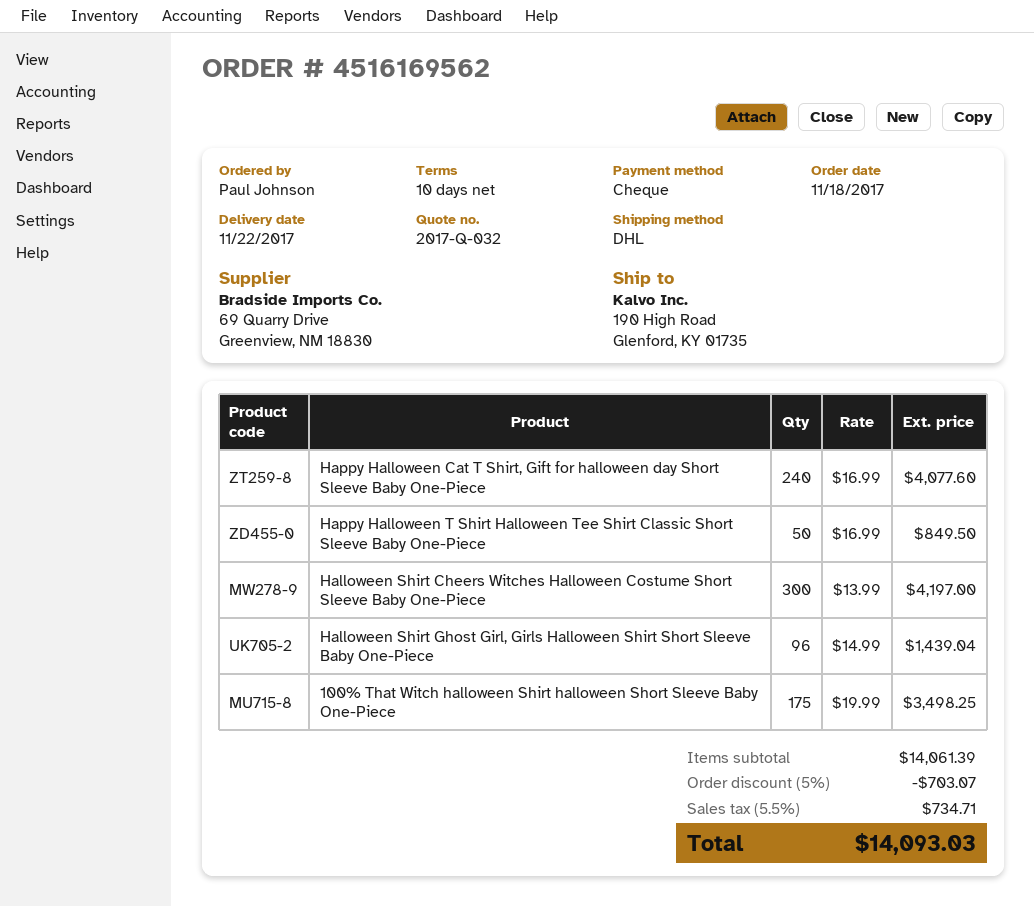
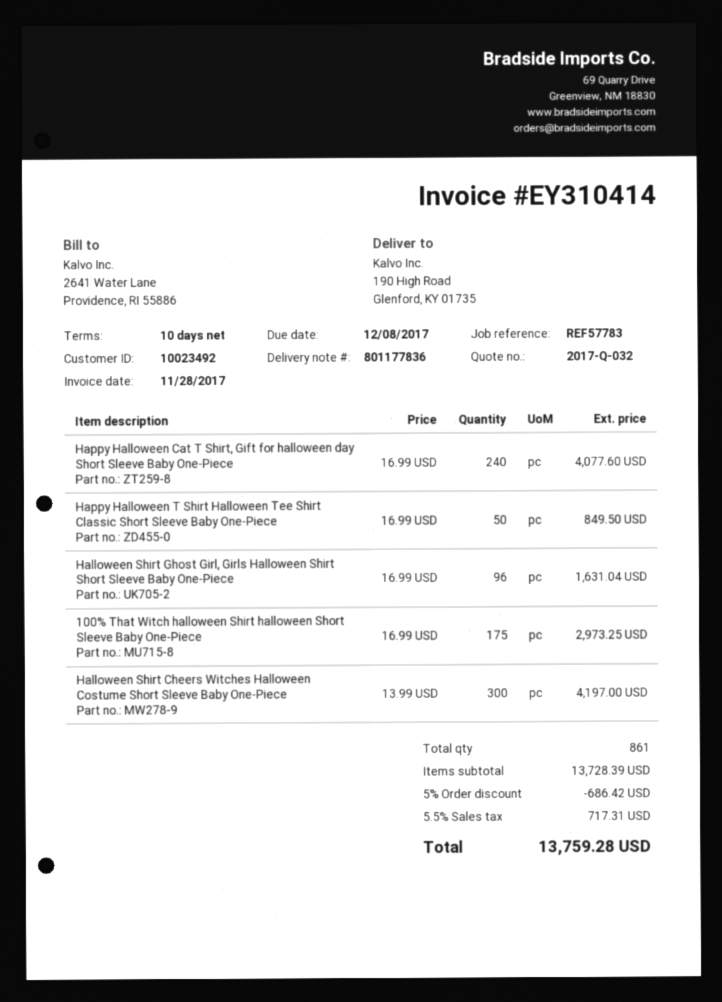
Halloween Shirt Ghost Girl, Girls Halloween Shirt Short Sleeve Baby One-Piece: 96 x 14.99 = 1439.04 -> 96 x 16.99 = 1631.04
100% That Witch halloween Shirt halloween Short Sleeve Baby One-Piece: 175 x 19.99 = 3498.25 -> 175 x 16.99 = 2973.25
subtotal: 14061.39 -> 13728.39
discount: 5% = 703.07 -> 5% = 686.42
tax: 5.5% = 734.71 -> 5.5% = 717.31
total: 14093.03 -> 13759.28

